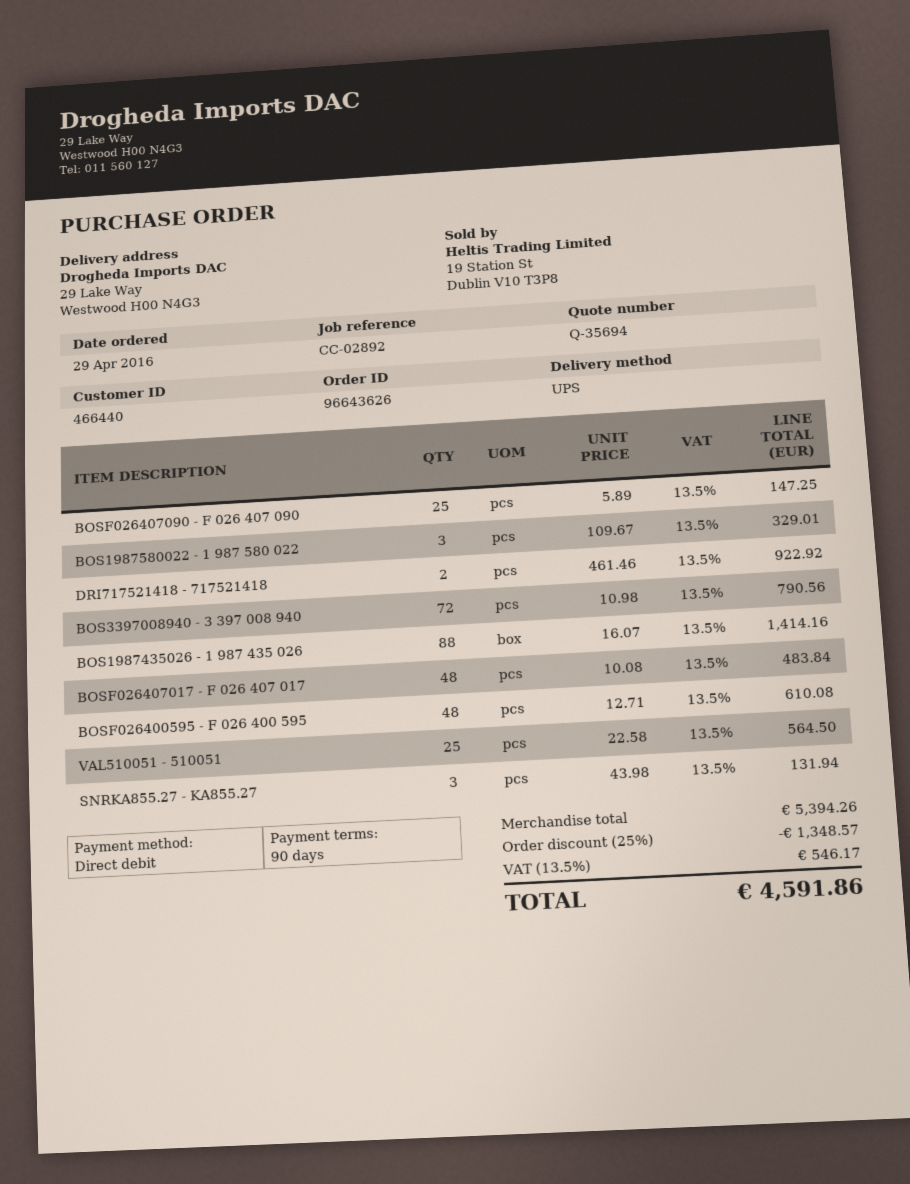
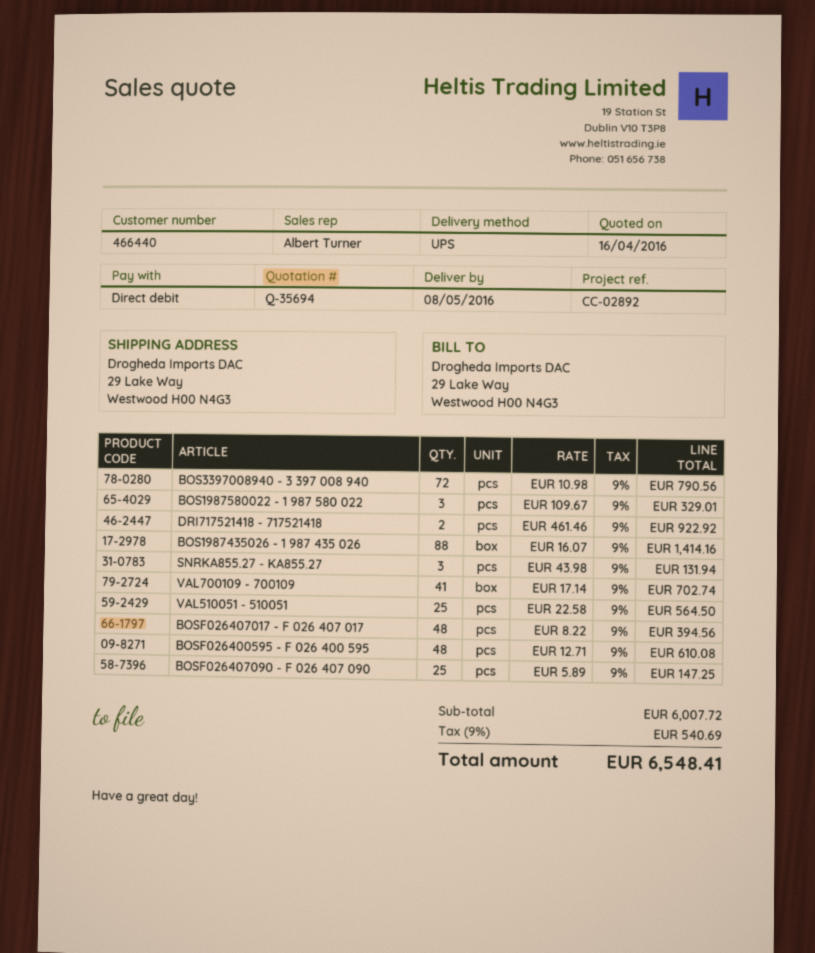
BOSF026407017 - F 026 407 017: 48 x 10.08 = 483.84 -> 48 x 8.22 = 394.56
VAL700109 - 700109: none -> 41 x 17.14 = 702.74
subtotal: 5394.26 -> 6007.72
discount: 25% = 1348.57 -> none
tax: 13.5% = 546.17 -> 9% = 540.69
total: 4591.86 -> 6548.41

